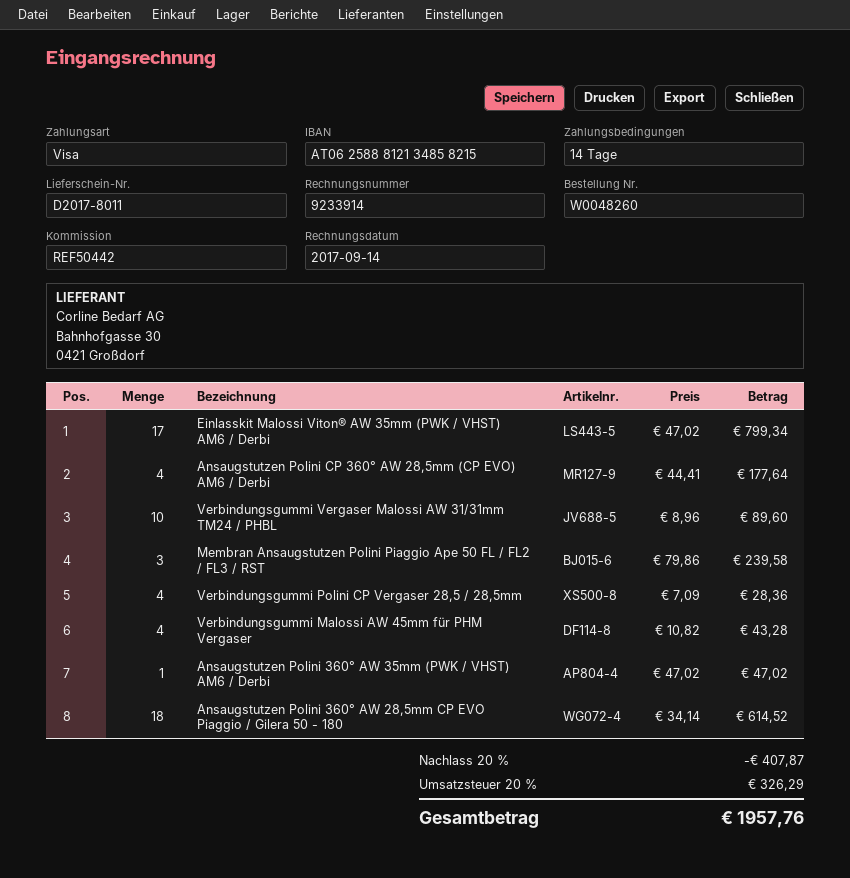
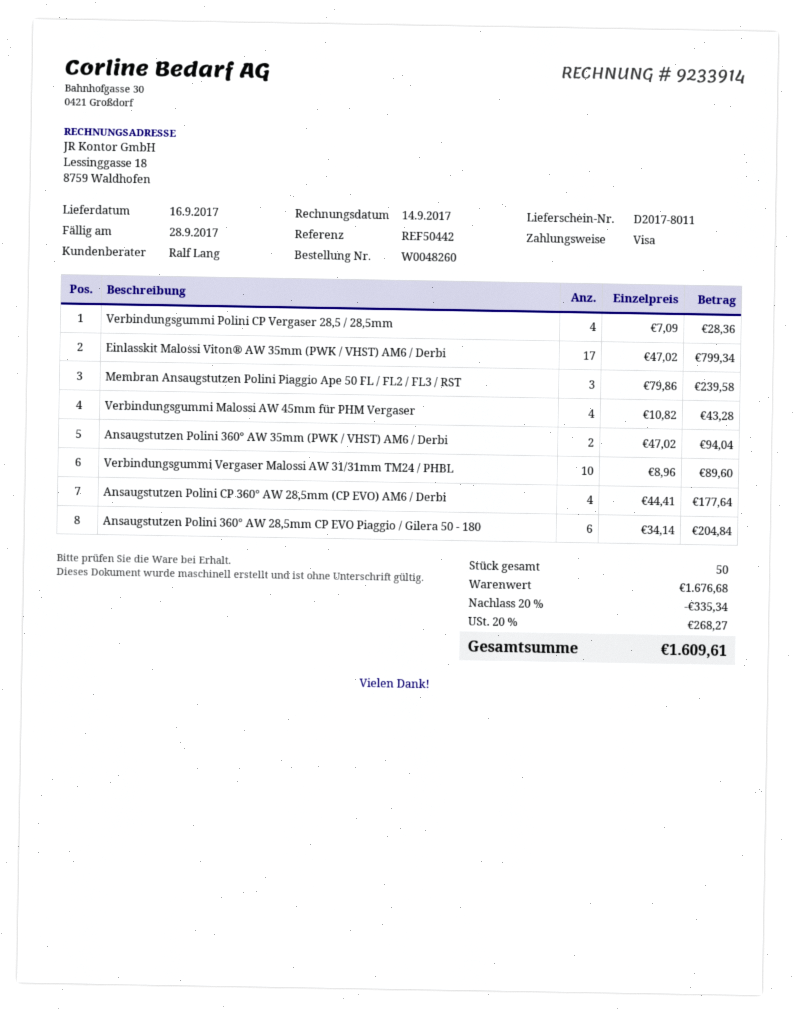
Ansaugstutzen Polini 360° AW 35mm (PWK / VHST) AM6 / Derbi: 1 x 47.02 = 47.02 -> 2 x 47.02 = 94.04
Ansaugstutzen Polini 360° AW 28,5mm CP EVO Piaggio / Gilera 50 - 180: 18 x 34.14 = 614.52 -> 6 x 34.14 = 204.84
discount: 20% = 407.87 -> 20% = 335.34
tax: 20% = 326.29 -> 20% = 268.27
total: 1957.76 -> 1609.61

